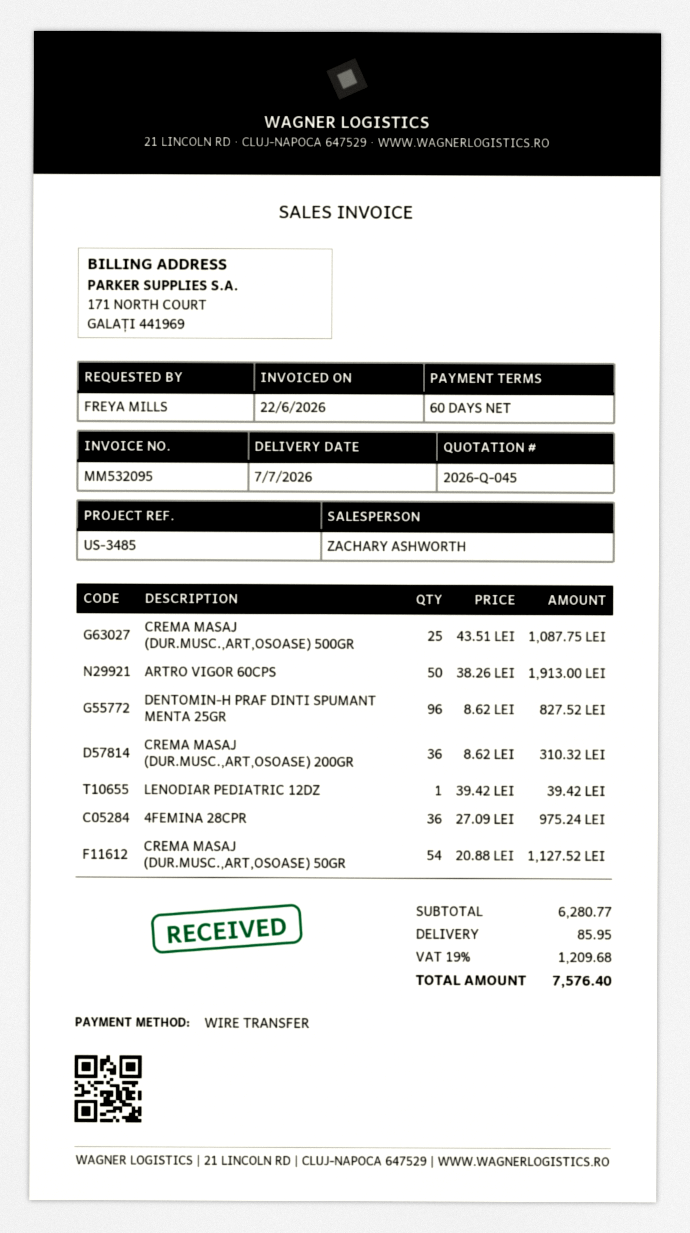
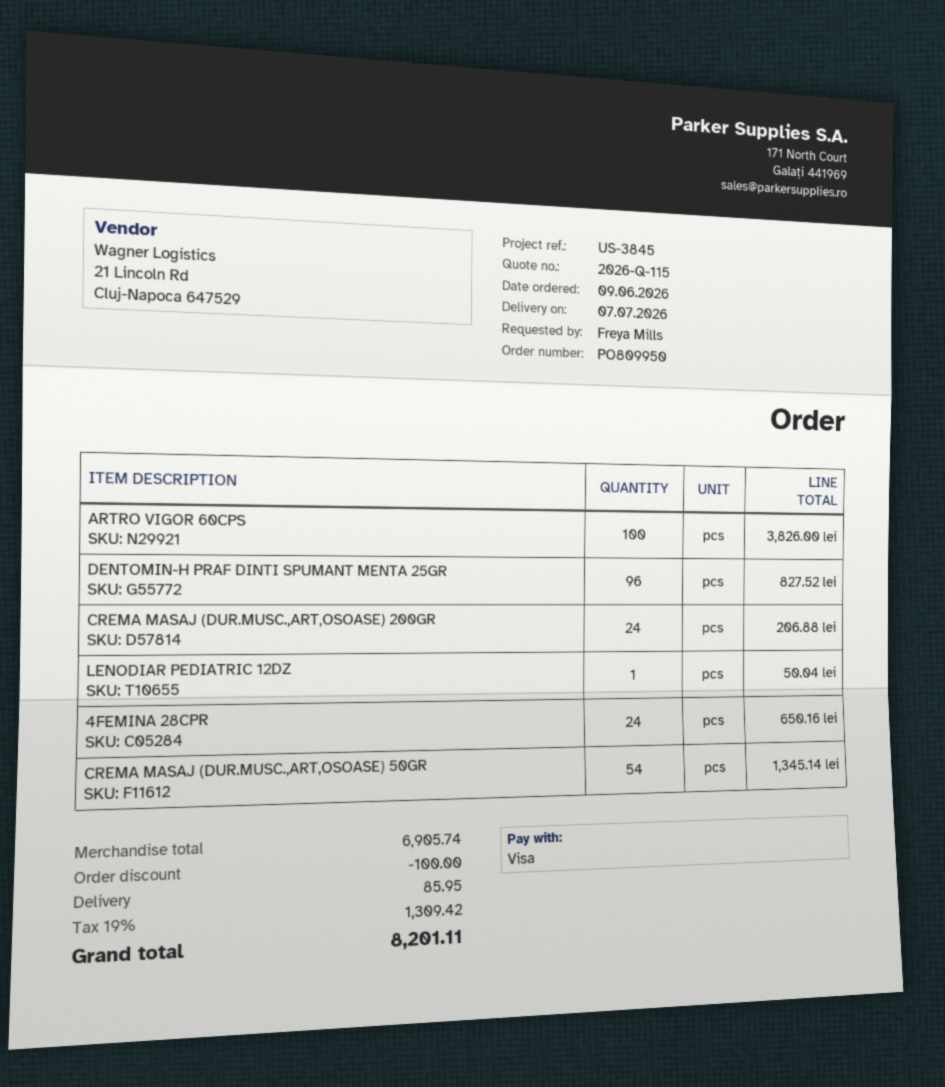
quote number: 2026-Q-045 -> 2026-Q-115
reference: US-3485 -> US-3845
payment method: bank transfer -> Visa
CREMA MASAJ (DUR.MUSC.,ART,OSOASE) 500GR: 25 for 1087.75 -> none
ARTRO VIGOR 60CPS: 50 for 1913.00 -> 100 for 3826.00
CREMA MASAJ (DUR.MUSC.,ART,OSOASE) 200GR: 36 for 310.32 -> 24 for 206.88
LENODIAR PEDIATRIC 12DZ: 1 for 39.42 -> 1 for 50.04
4FEMINA 28CPR: 36 for 975.24 -> 24 for 650.16
CREMA MASAJ (DUR.MUSC.,ART,OSOASE) 50GR: 54 for 1127.52 -> 54 for 1345.14
subtotal: 6280.77 -> 6905.74
discount: none -> 100.00
tax: 19% = 1209.68 -> 19% = 1309.42
total: 7576.40 -> 8201.11

